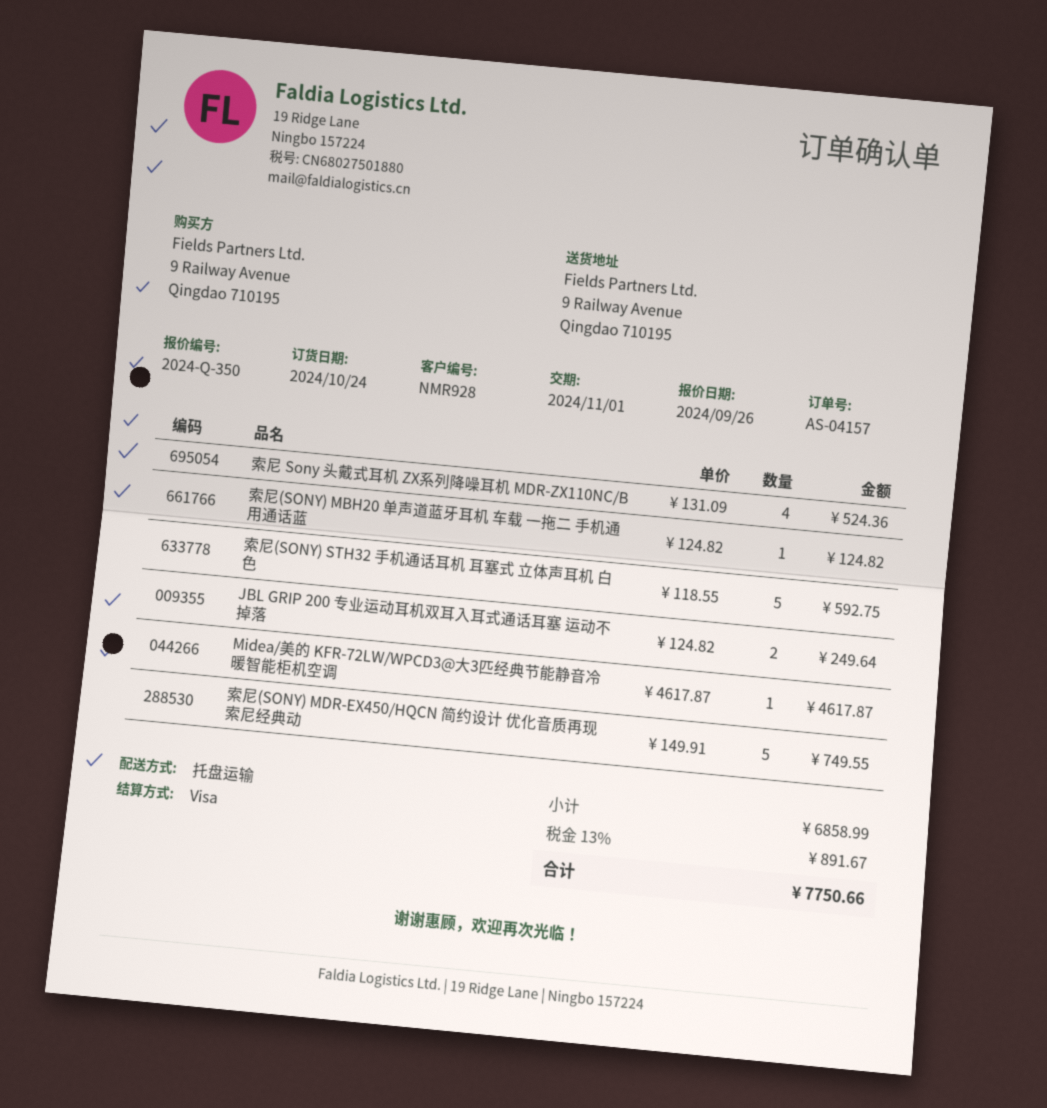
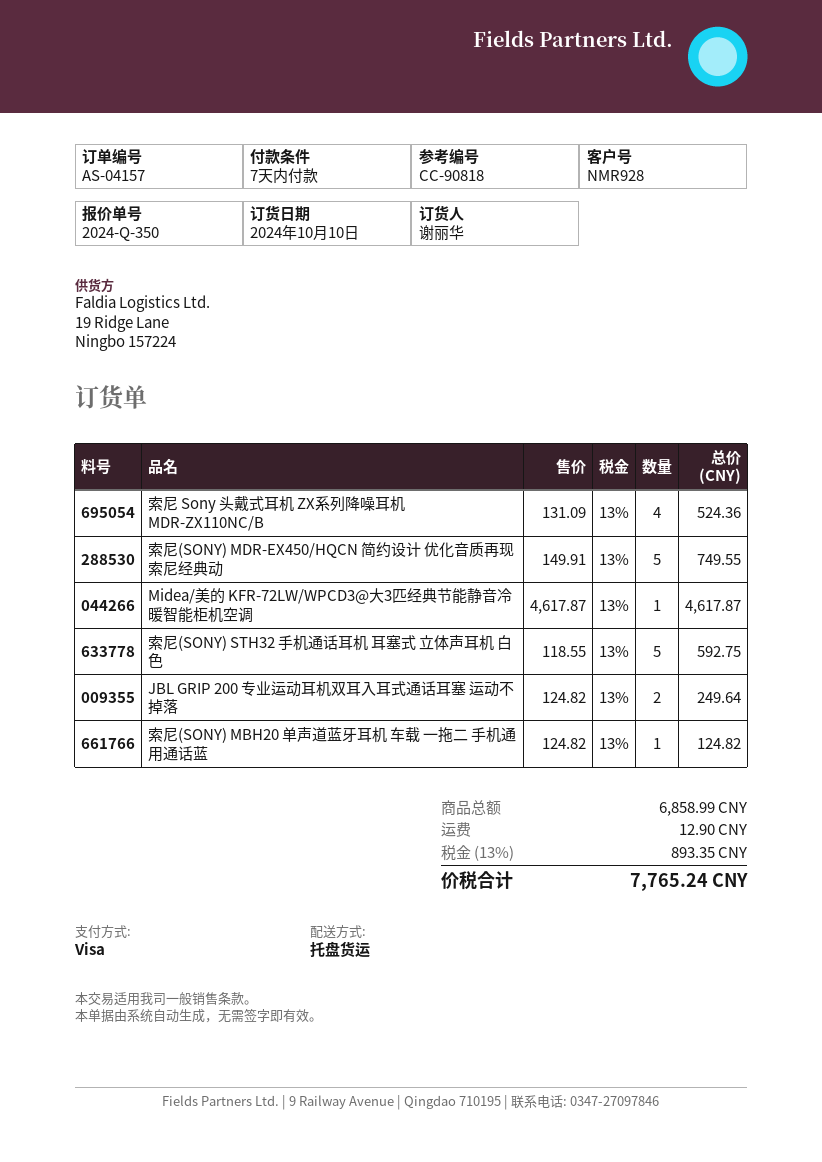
order date: 2024-10-24 -> 2024-10-10
shipping: none -> 12.90
tax: 13% = 891.67 -> 13% = 893.35
total: 7750.66 -> 7765.24

